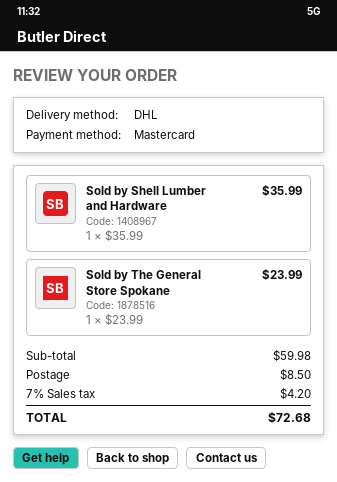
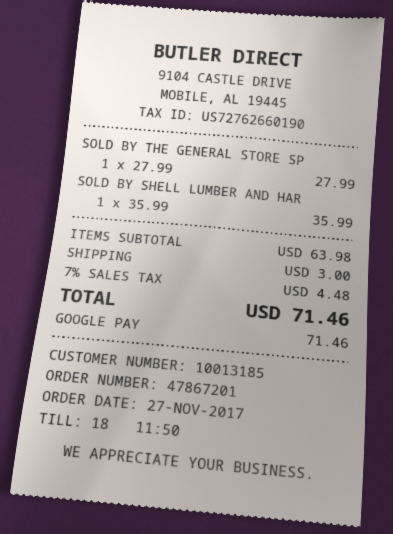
payment method: Mastercard -> Google Pay
Sold by The General Store Spokane: 1 x 23.99 = 23.99 -> 1 x 27.99 = 27.99
subtotal: 59.98 -> 63.98
shipping: 8.50 -> 3.00
tax: 7% = 4.20 -> 7% = 4.48
total: 72.68 -> 71.46

